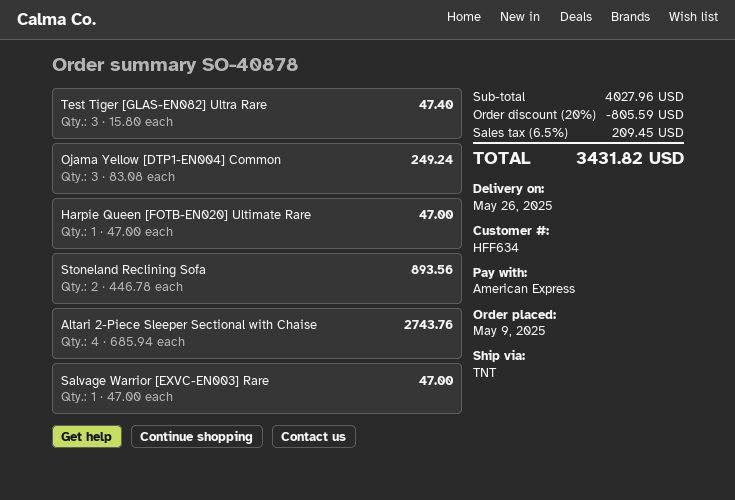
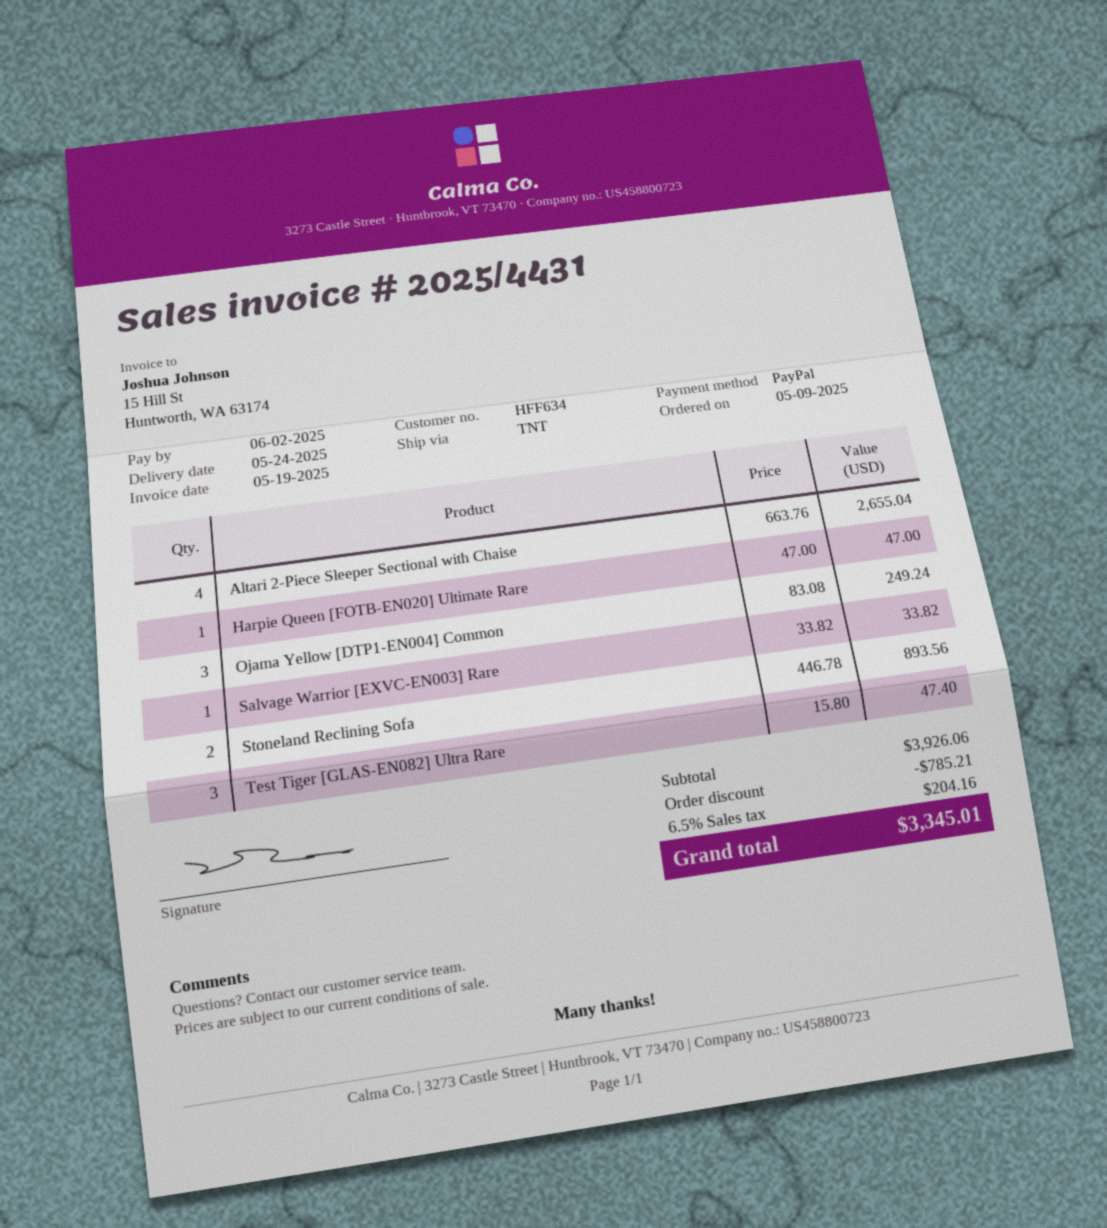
delivery date: 2025-05-26 -> 2025-05-24
payment method: American Express -> PayPal
Altari 2-Piece Sleeper Sectional with Chaise: 4 x 685.94 = 2743.76 -> 4 x 663.76 = 2655.04
Salvage Warrior [EXVC-EN003] Rare: 1 x 47.00 = 47.00 -> 1 x 33.82 = 33.82
subtotal: 4027.96 -> 3926.06
discount: 805.59 -> 785.21
tax: 6.5% = 209.45 -> 6.5% = 204.16
total: 3431.82 -> 3345.01

